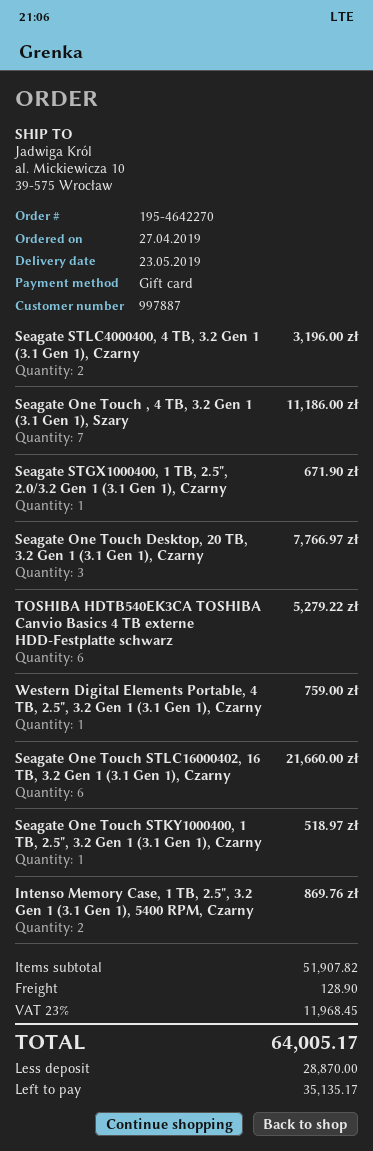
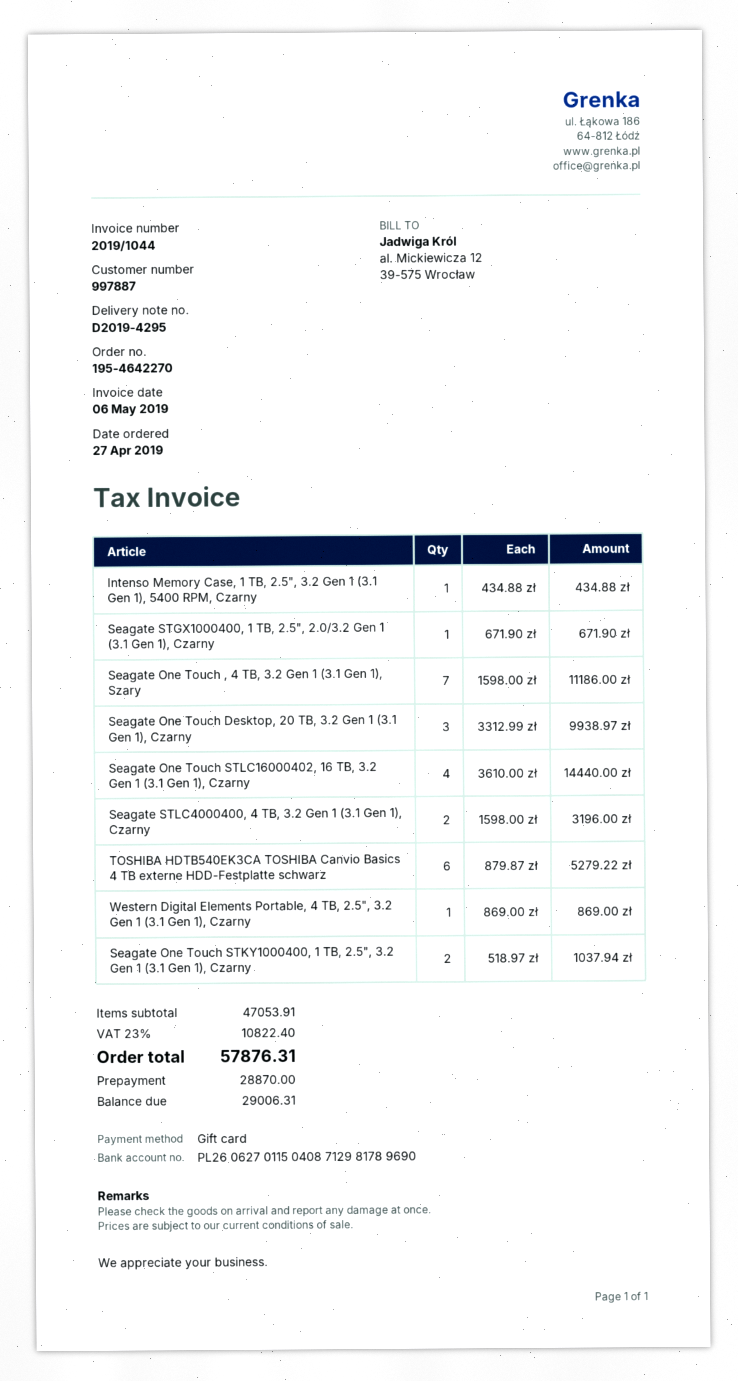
Seagate One Touch Desktop, 20 TB, 3.2 Gen 1 (3.1 Gen 1), Czarny: 3 for 7766.97 -> 3 for 9938.97
Western Digital Elements Portable, 4 TB, 2.5", 3.2 Gen 1 (3.1 Gen 1), Czarny: 1 for 759.00 -> 1 for 869.00
Seagate One Touch STLC16000402, 16 TB, 3.2 Gen 1 (3.1 Gen 1), Czarny: 6 for 21660.00 -> 4 for 14440.00
Seagate One Touch STKY1000400, 1 TB, 2.5", 3.2 Gen 1 (3.1 Gen 1), Czarny: 1 for 518.97 -> 2 for 1037.94
Intenso Memory Case, 1 TB, 2.5", 3.2 Gen 1 (3.1 Gen 1), 5400 RPM, Czarny: 2 for 869.76 -> 1 for 434.88
subtotal: 51907.82 -> 47053.91
shipping: 128.90 -> none
tax: 23% = 11968.45 -> 23% = 10822.40
total: 64005.17 -> 57876.31
balance: 35135.17 -> 29006.31

